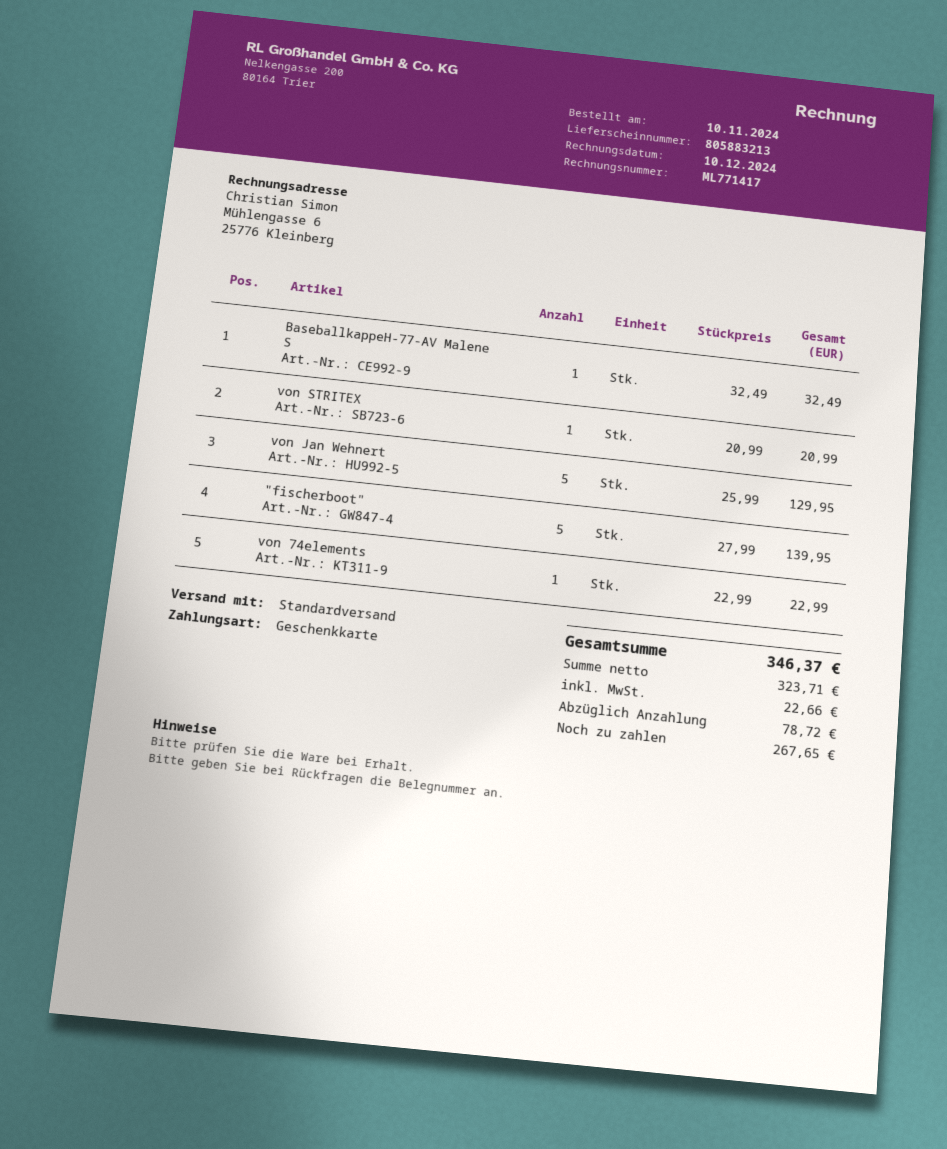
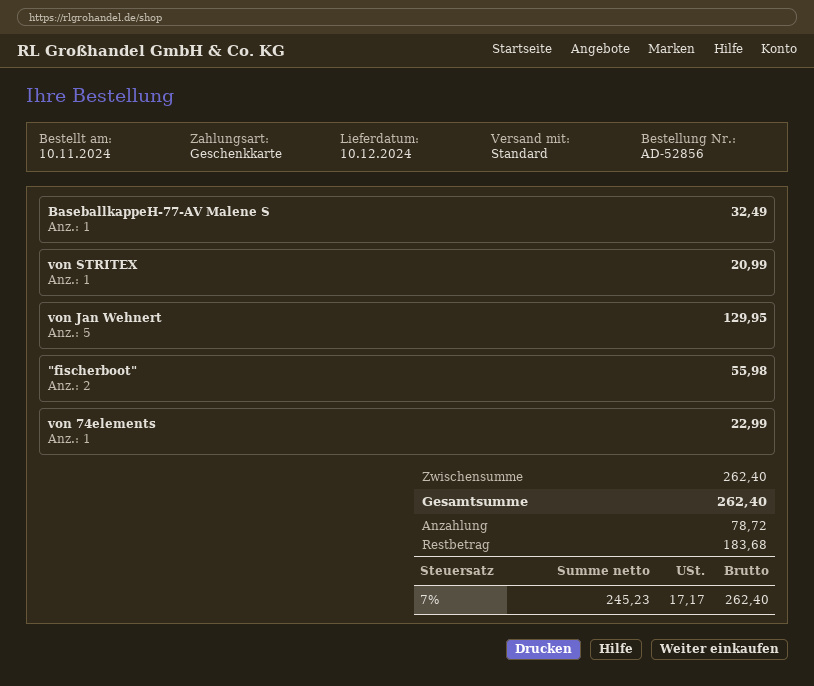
"fischerboot": 5 for 139.95 -> 2 for 55.98
net: 323.71 -> 245.23
tax: 22.66 -> 17.17
total: 346.37 -> 262.40
balance: 267.65 -> 183.68

